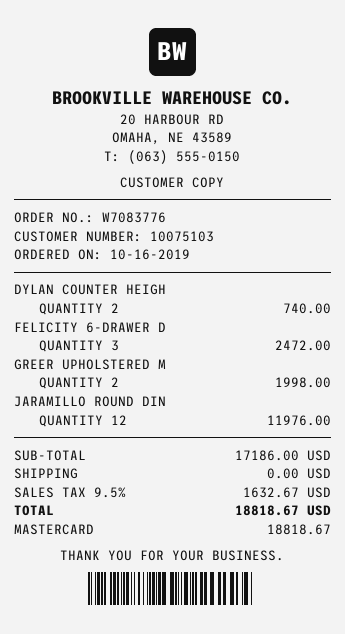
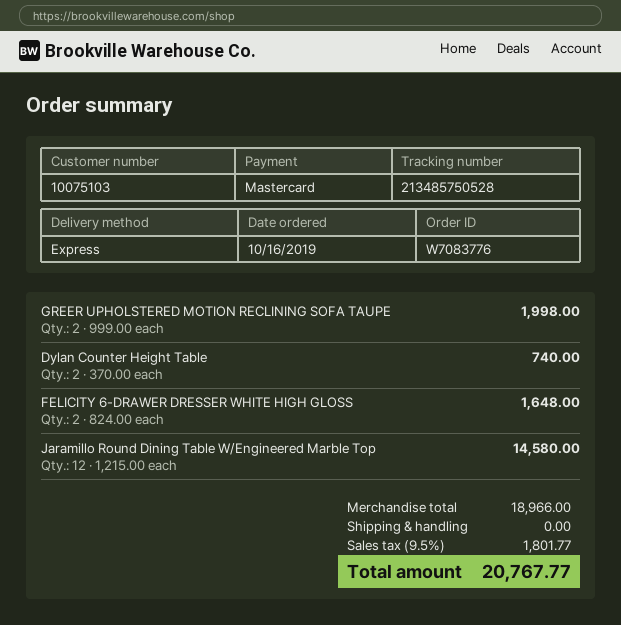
FELICITY 6-DRAWER D: 3 for 2472.00 -> 2 for 1648.00
JARAMILLO ROUND DIN: 12 for 11976.00 -> 12 for 14580.00
subtotal: 17186.00 -> 18966.00
tax: 9.5% = 1632.67 -> 9.5% = 1801.77
total: 18818.67 -> 20767.77

